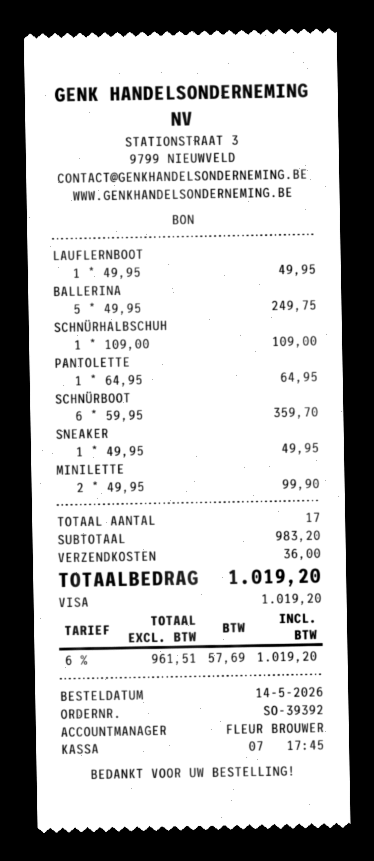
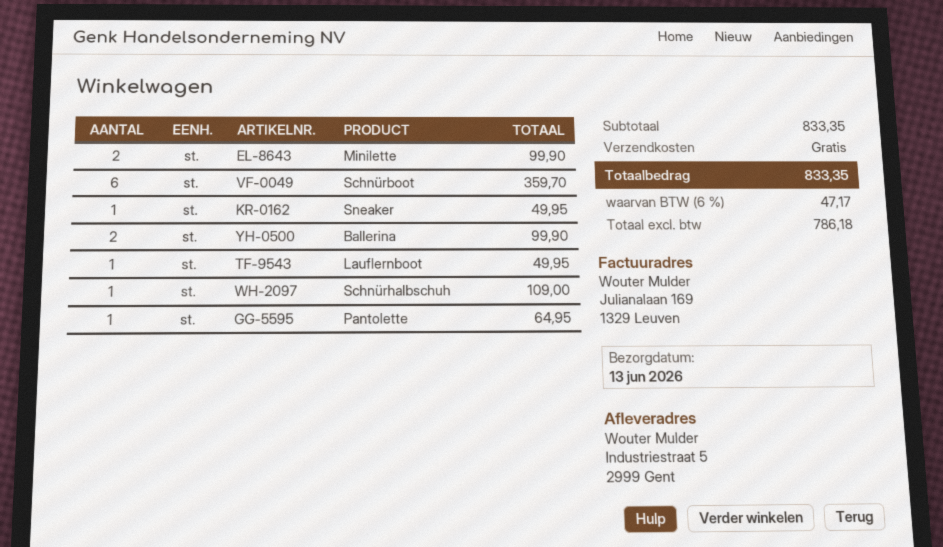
BALLERINA: 5 for 249.75 -> 2 for 99.90
subtotal: 983.20 -> 833.35
shipping: 36.00 -> 0.00
net: 961.51 -> 786.18
tax: 6% = 57.69 -> 6% = 47.17
total: 1019.20 -> 833.35

